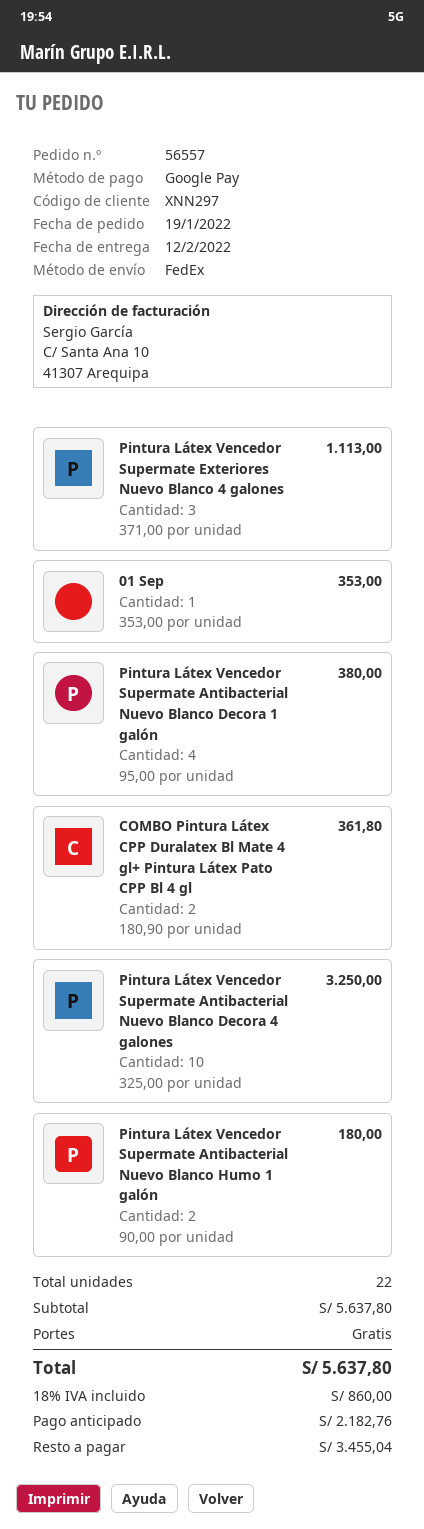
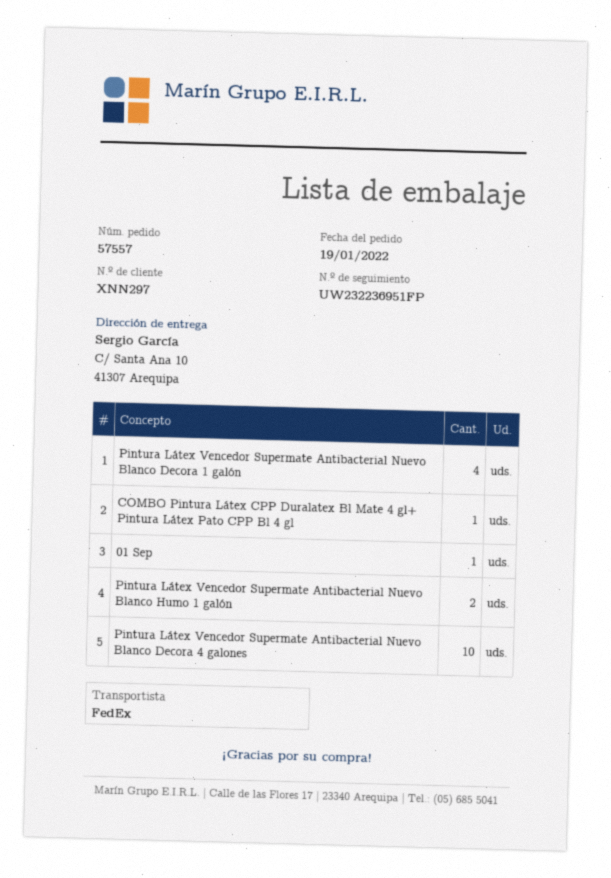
order number: 56557 -> 57557
Pintura Látex Vencedor Supermate Exteriores Nuevo Blanco 4 galones: 3 -> none
COMBO Pintura Látex CPP Duralatex Bl Mate 4 gl+ Pintura Látex Pato CPP Bl 4 gl: 2 -> 1

